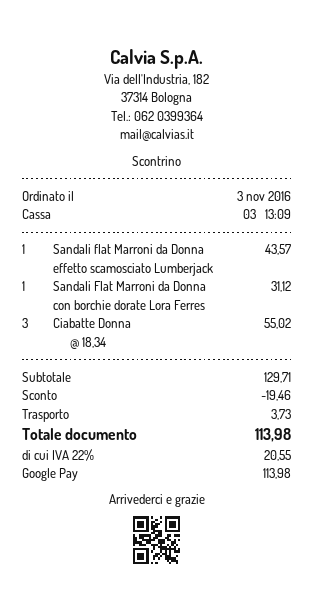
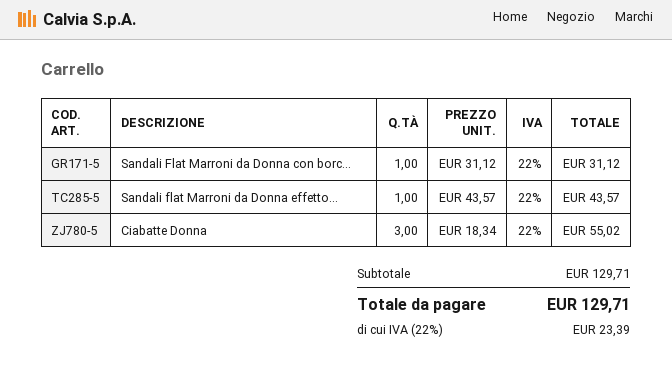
discount: 19.46 -> none
shipping: 3.73 -> none
tax: 22% = 20.55 -> 22% = 23.39
total: 113.98 -> 129.71

